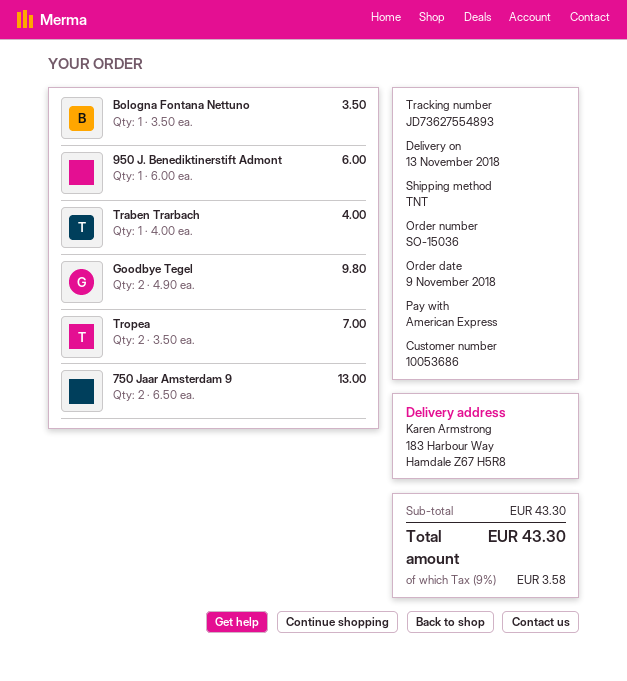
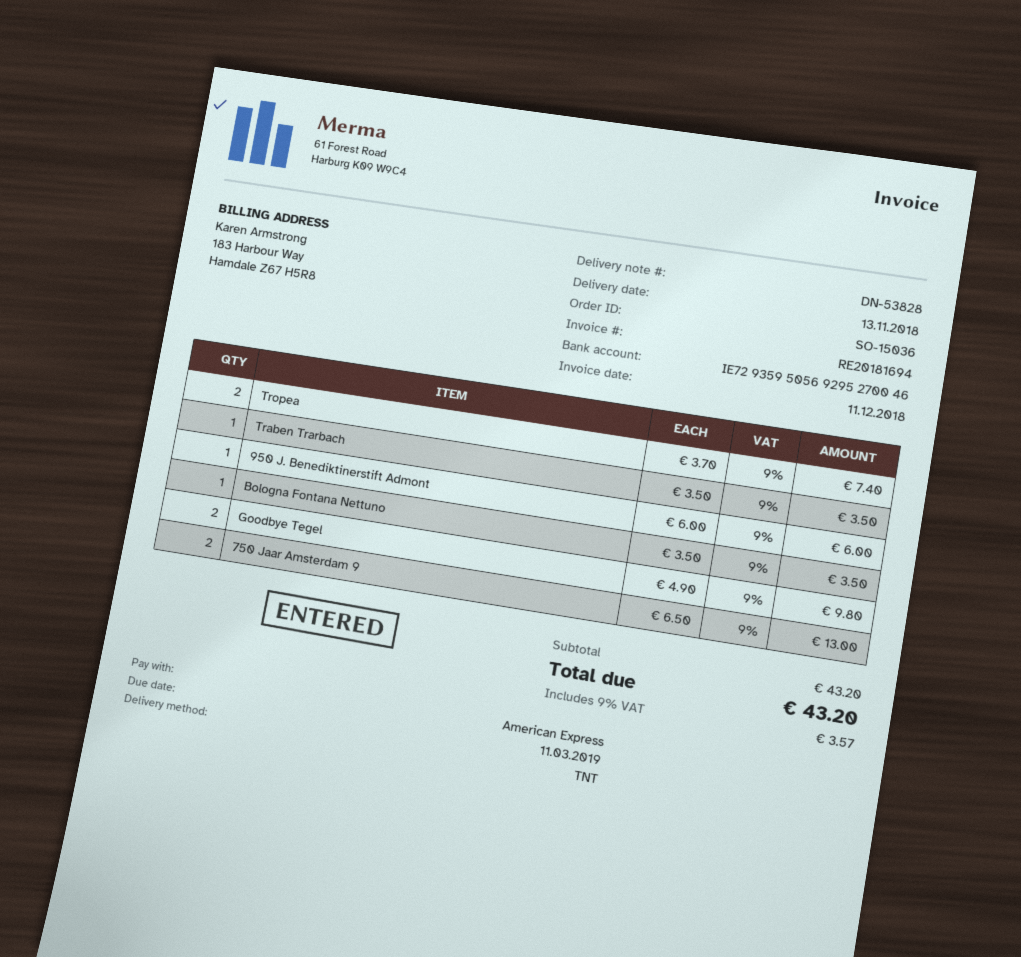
Traben Trarbach: 1 x 4.00 = 4.00 -> 1 x 3.50 = 3.50
Tropea: 2 x 3.50 = 7.00 -> 2 x 3.70 = 7.40
subtotal: 43.30 -> 43.20
tax: 9% = 3.58 -> 9% = 3.57
total: 43.30 -> 43.20

